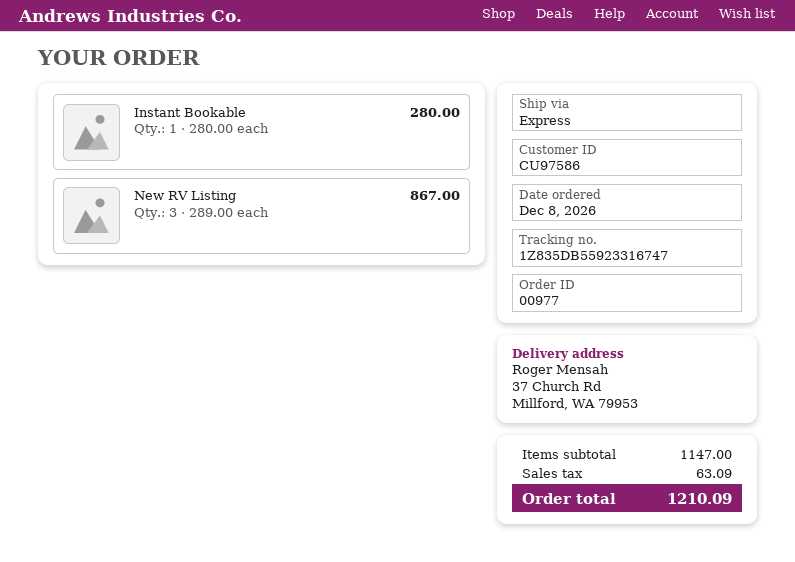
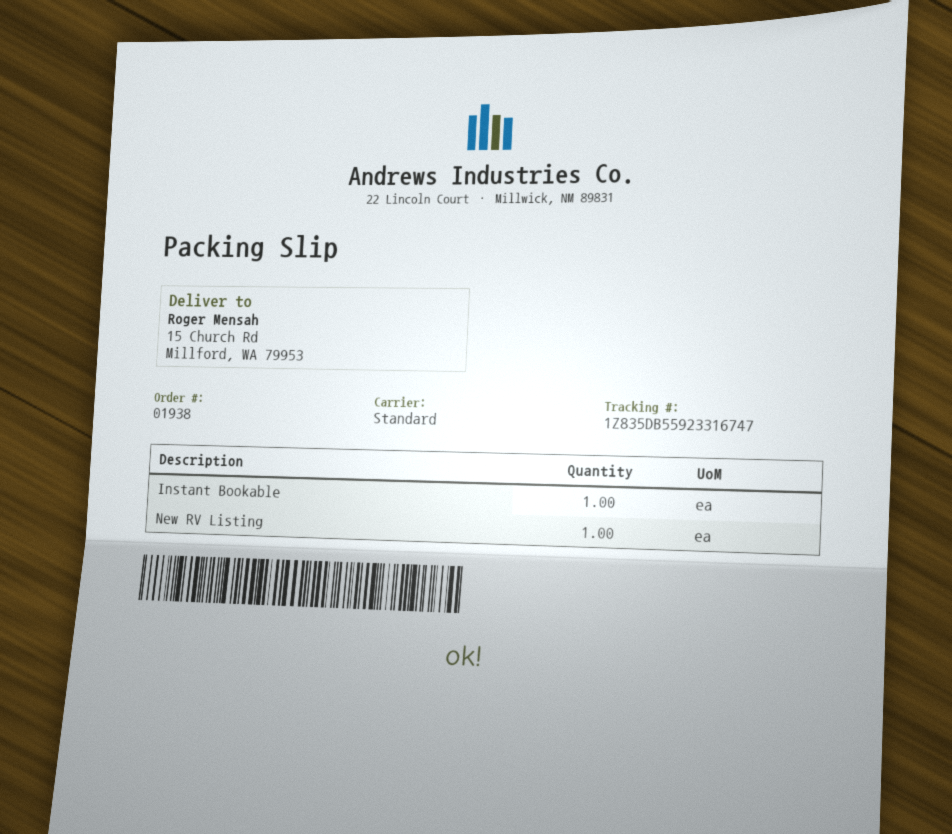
order number: 00977 -> 01938
shipping method: express -> standard
ship to: 37 Church Rd, Millford, WA 79953 -> 15 Church Rd, Millford, WA 79953
New RV Listing: 3 -> 1

